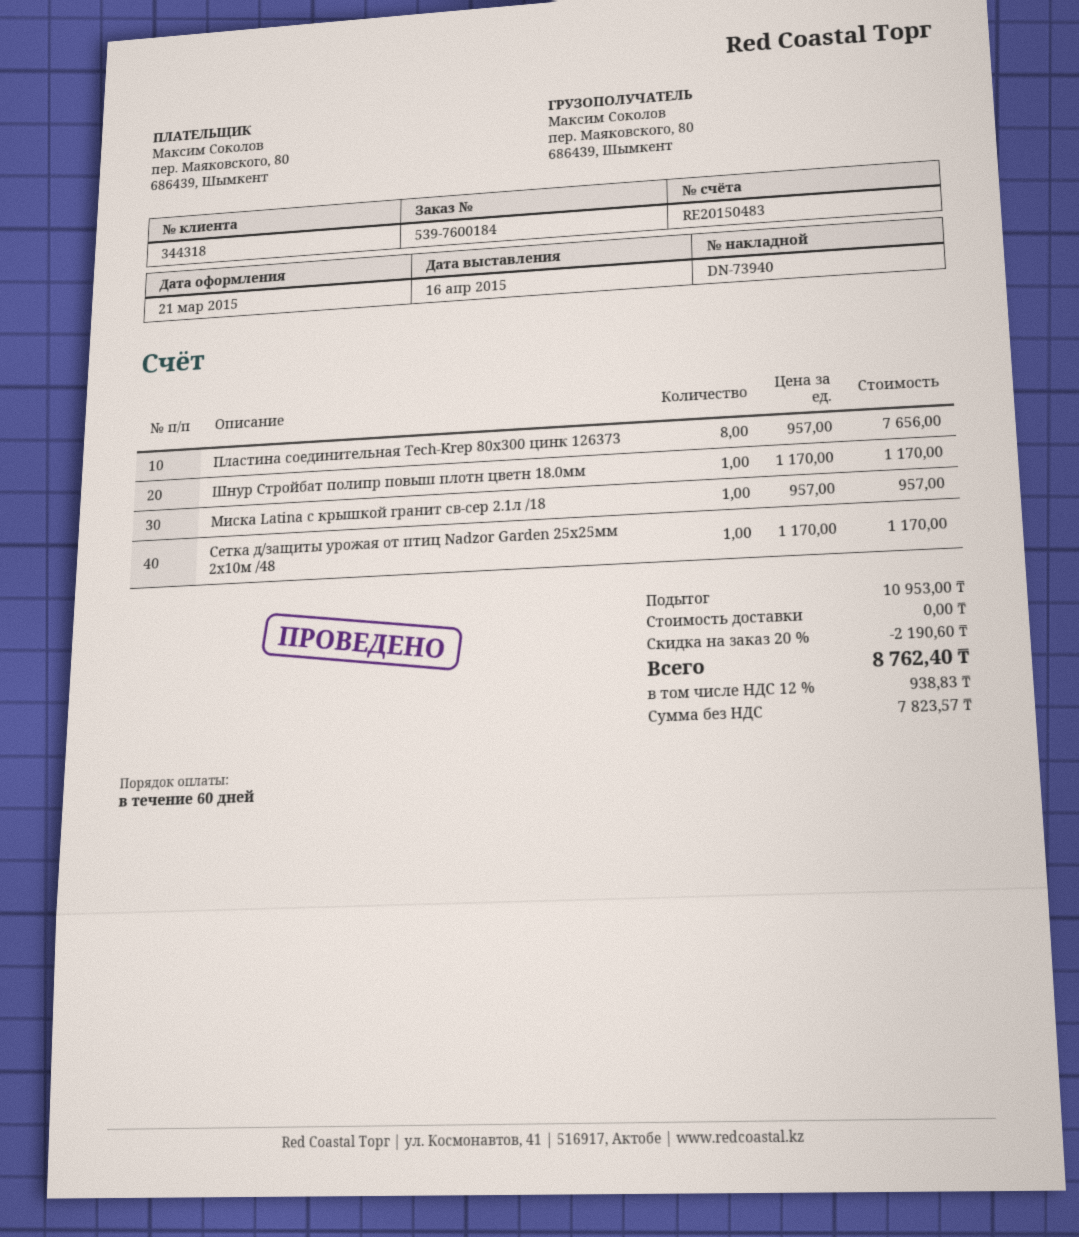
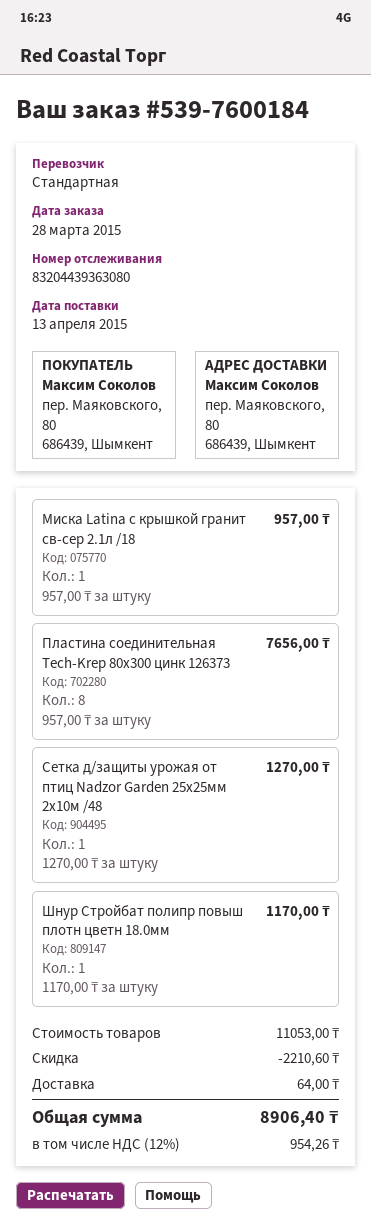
order date: 2015-03-21 -> 2015-03-28
Сетка д/защиты урожая от птиц Nadzor Garden 25x25мм 2x10м /48: 1 x 1170.00 = 1170.00 -> 1 x 1270.00 = 1270.00
subtotal: 10953.00 -> 11053.00
discount: 2190.60 -> 2210.60
shipping: 0.00 -> 64.00
tax: 12% = 938.83 -> 12% = 954.26
total: 8762.40 -> 8906.40

